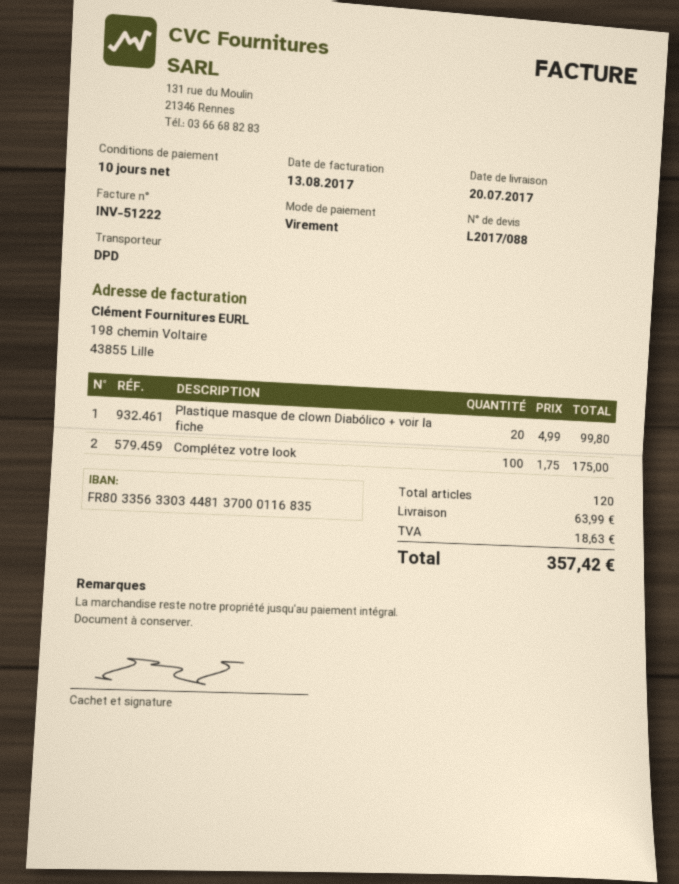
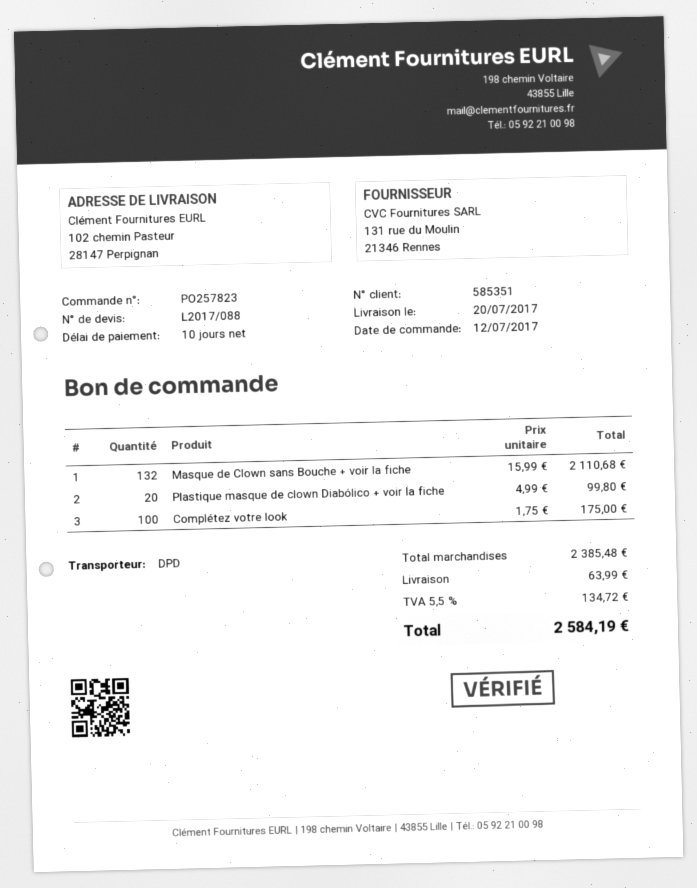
Masque de Clown sans Bouche + voir la fiche: none -> 132 x 15.99 = 2110.68
tax: 18.63 -> 134.72
total: 357.42 -> 2584.19

